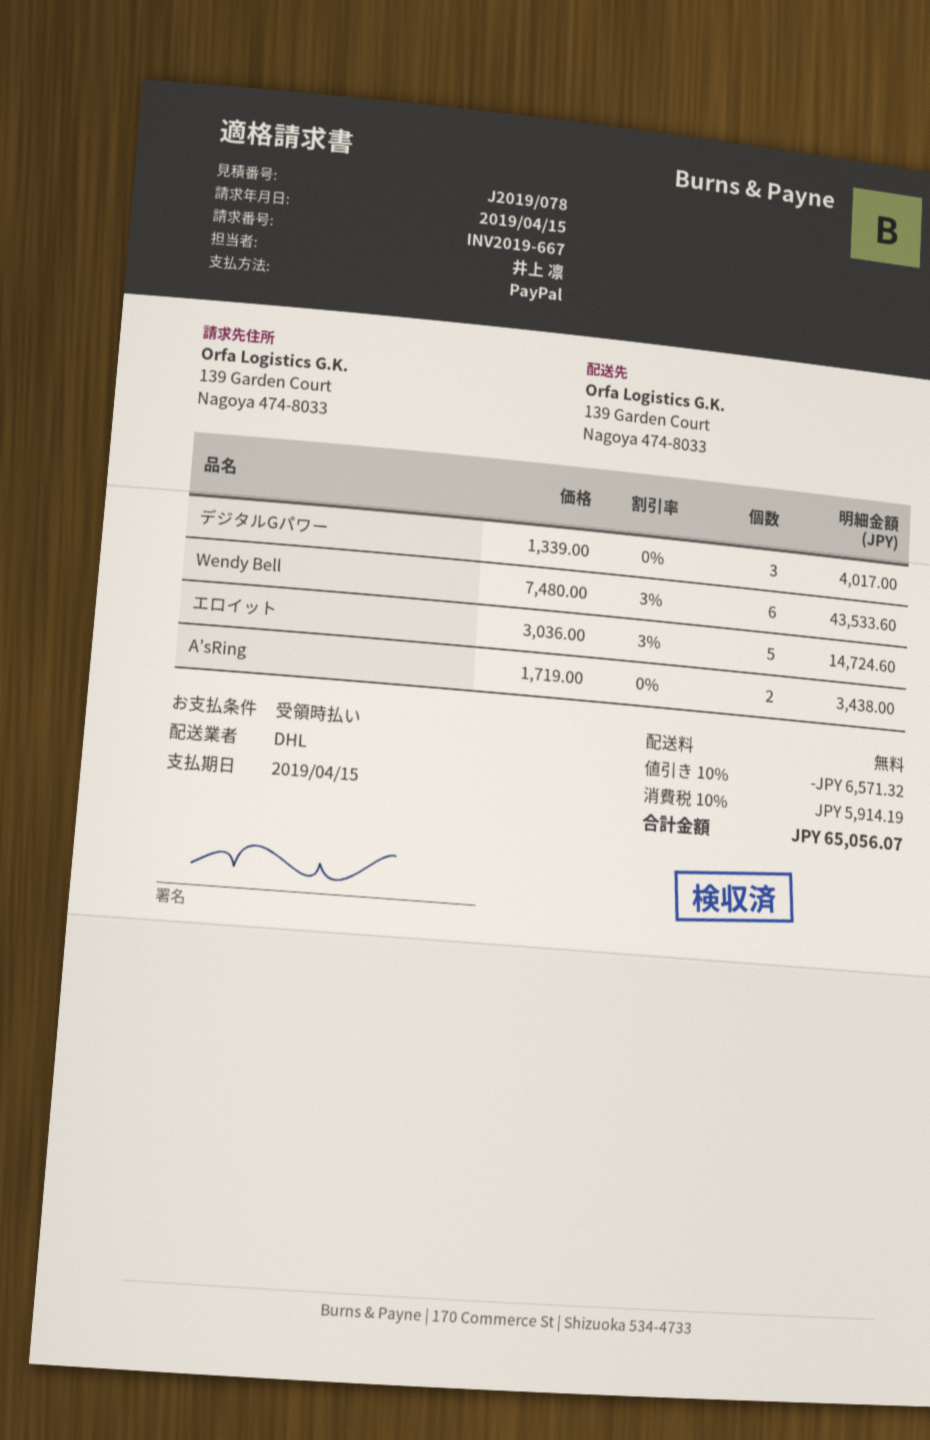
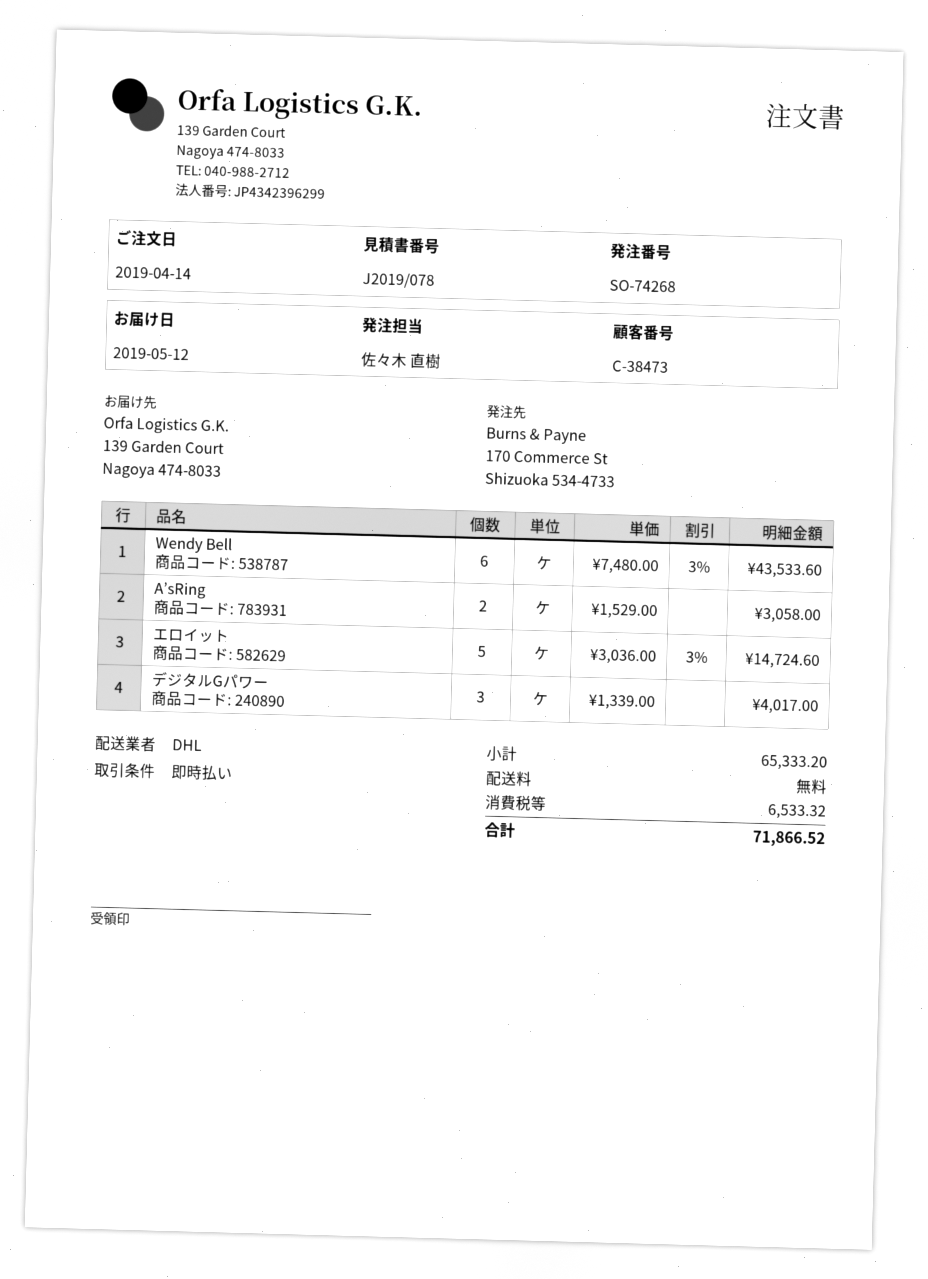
A’sRing: 2 x 1719.00 = 3438.00 -> 2 x 1529.00 = 3058.00
discount: 10% = 6571.32 -> none
tax: 5914.19 -> 6533.32
total: 65056.07 -> 71866.52

